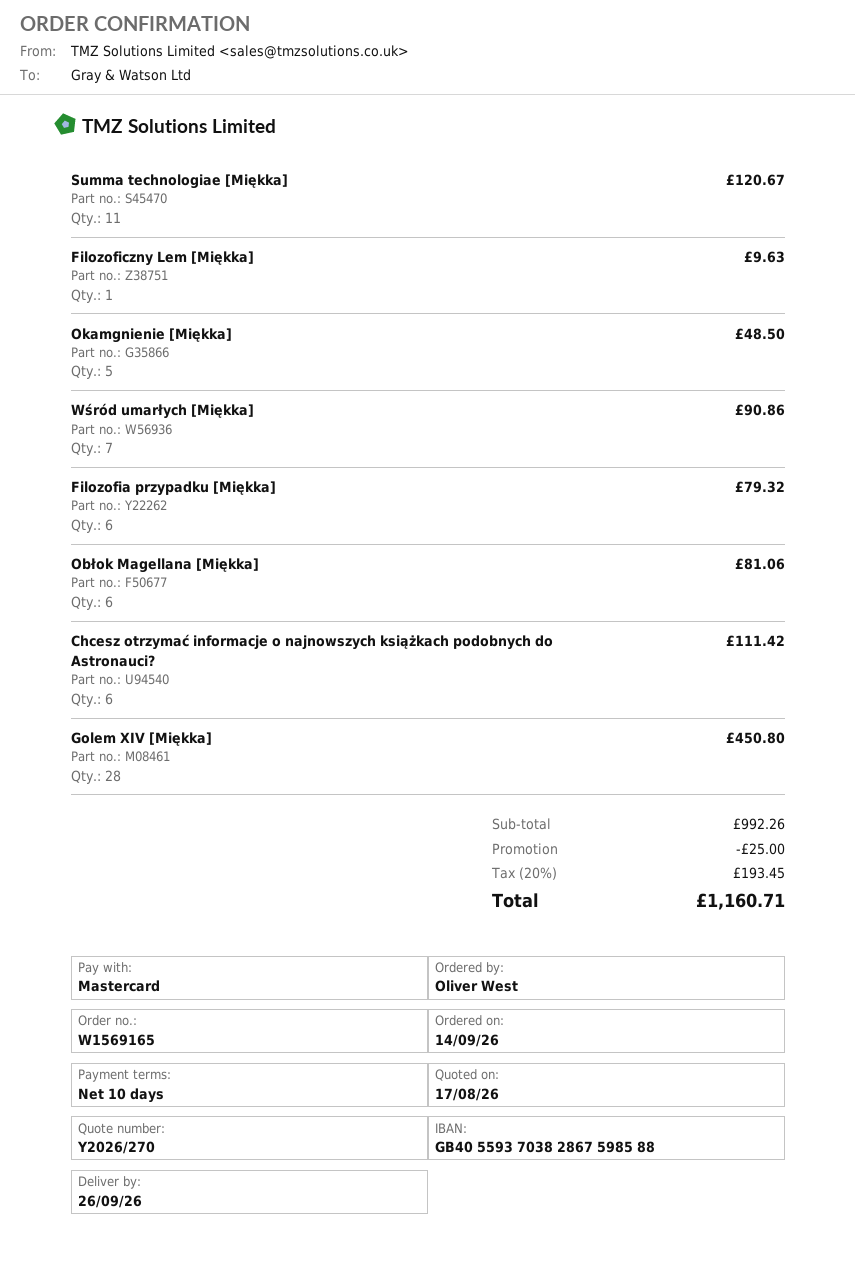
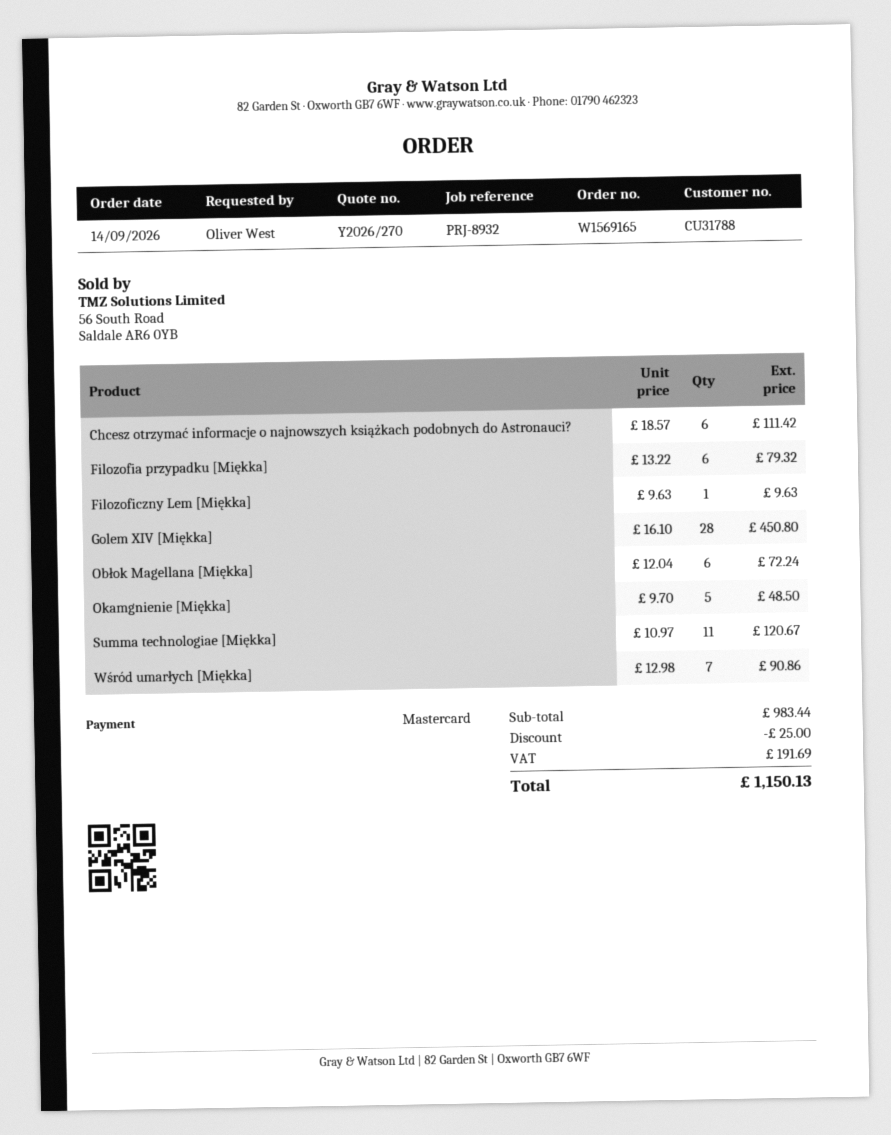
Obłok Magellana [Miękka]: 6 for 81.06 -> 6 for 72.24
subtotal: 992.26 -> 983.44
tax: 193.45 -> 191.69
total: 1160.71 -> 1150.13

